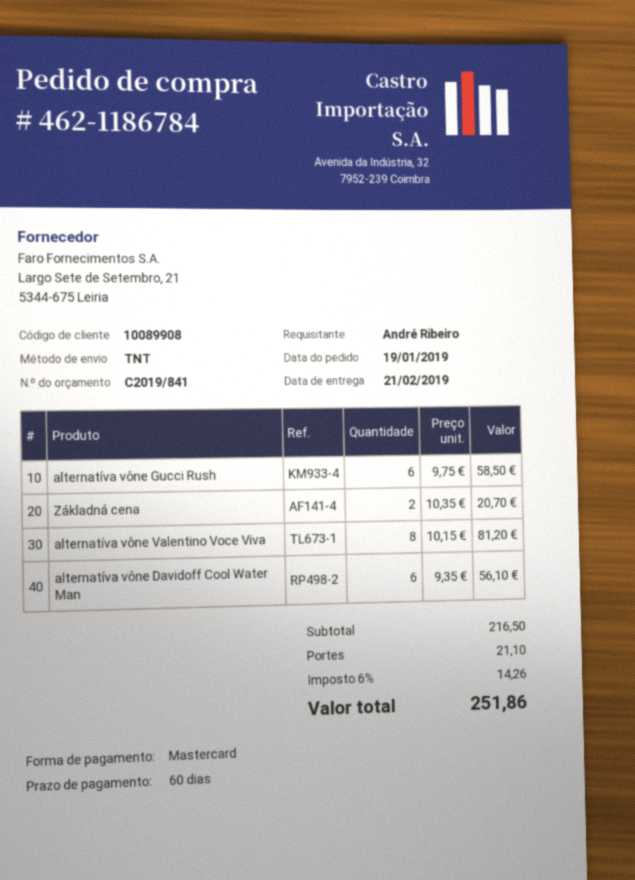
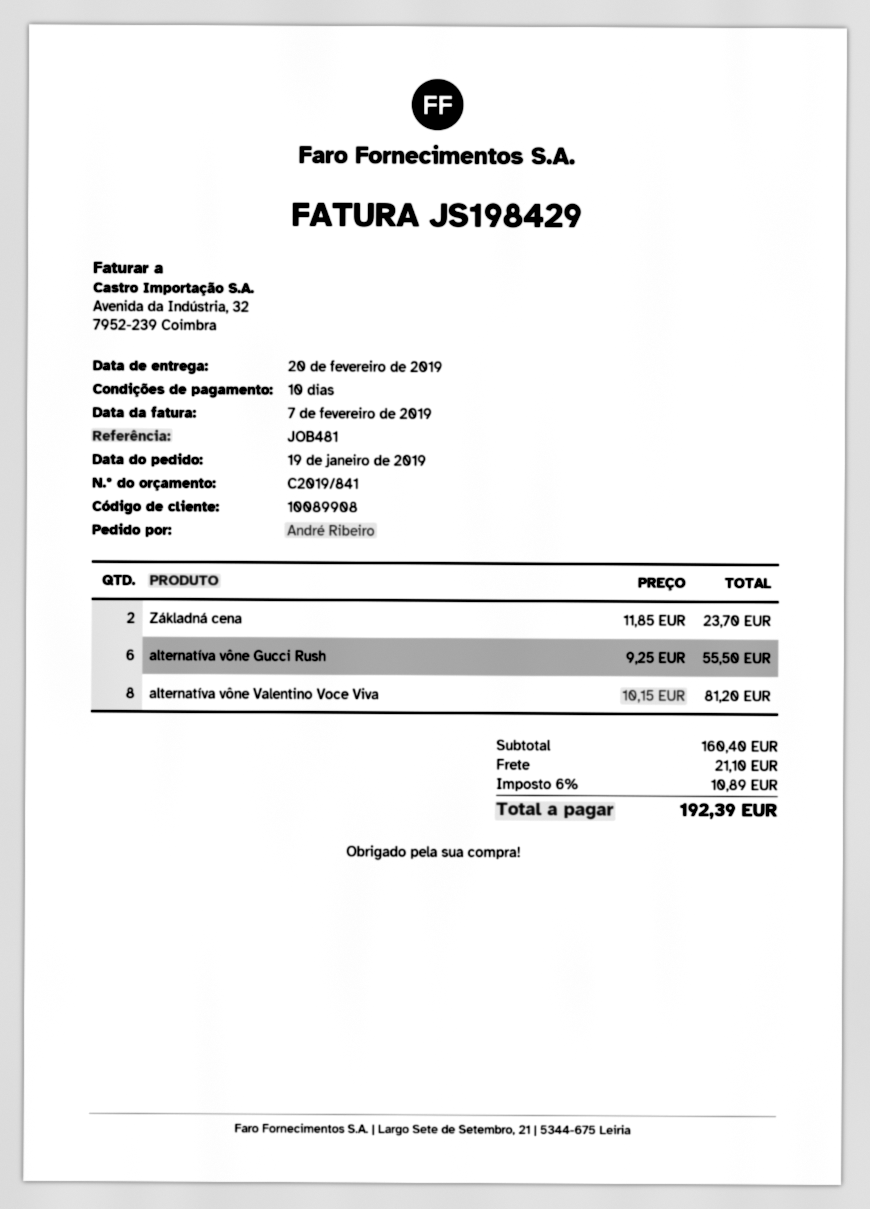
delivery date: 2019-02-21 -> 2019-02-20
payment terms: 60 days -> 10 days
alternatíva vône Gucci Rush: 6 x 9.75 = 58.50 -> 6 x 9.25 = 55.50
Základná cena: 2 x 10.35 = 20.70 -> 2 x 11.85 = 23.70
alternatíva vône Davidoff Cool Water Man: 6 x 9.35 = 56.10 -> none
subtotal: 216.50 -> 160.40
tax: 6% = 14.26 -> 6% = 10.89
total: 251.86 -> 192.39

